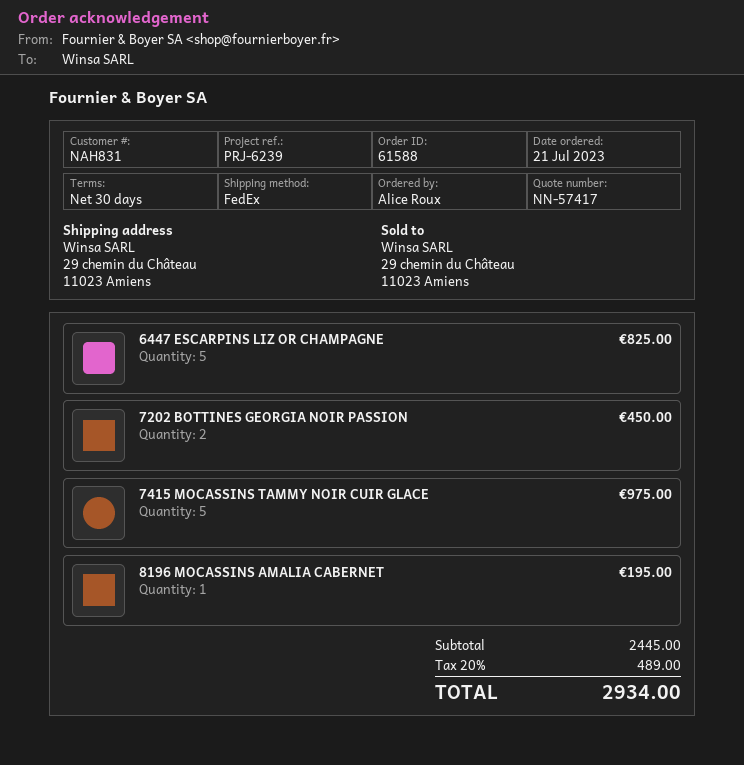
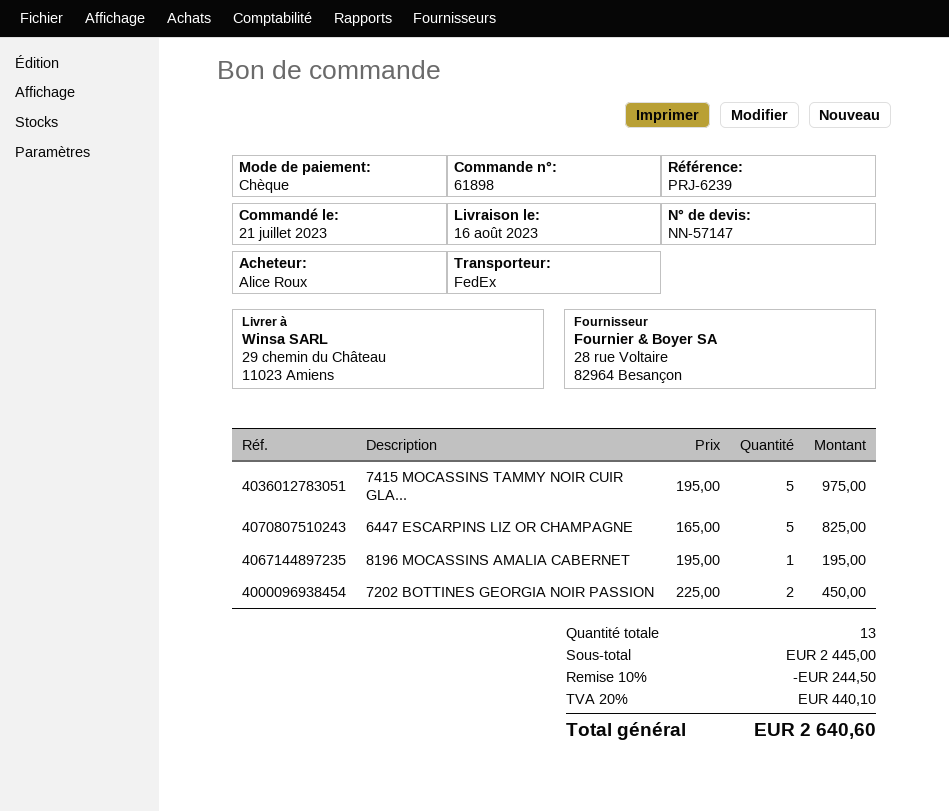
quote number: NN-57417 -> NN-57147
order number: 61588 -> 61898
discount: none -> 10% = 244.50
tax: 20% = 489.00 -> 20% = 440.10
total: 2934.00 -> 2640.60

